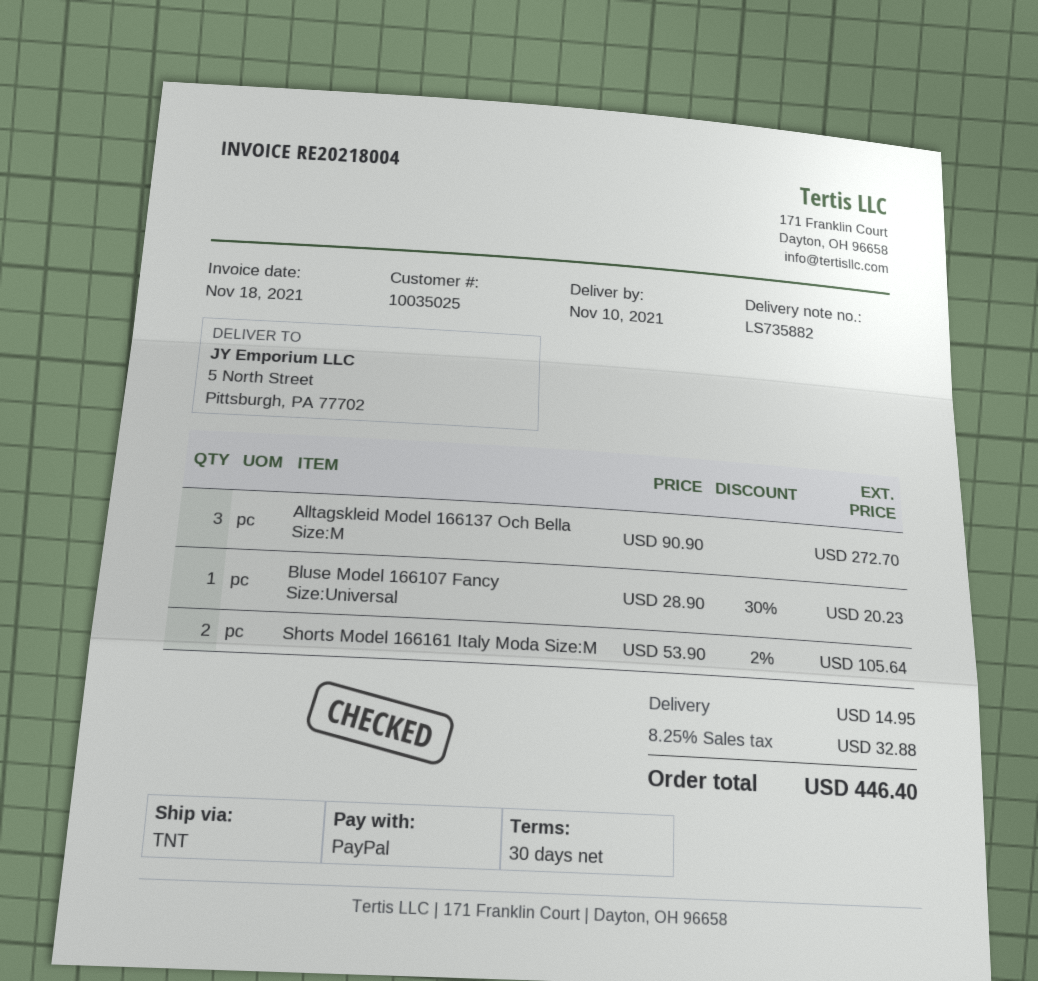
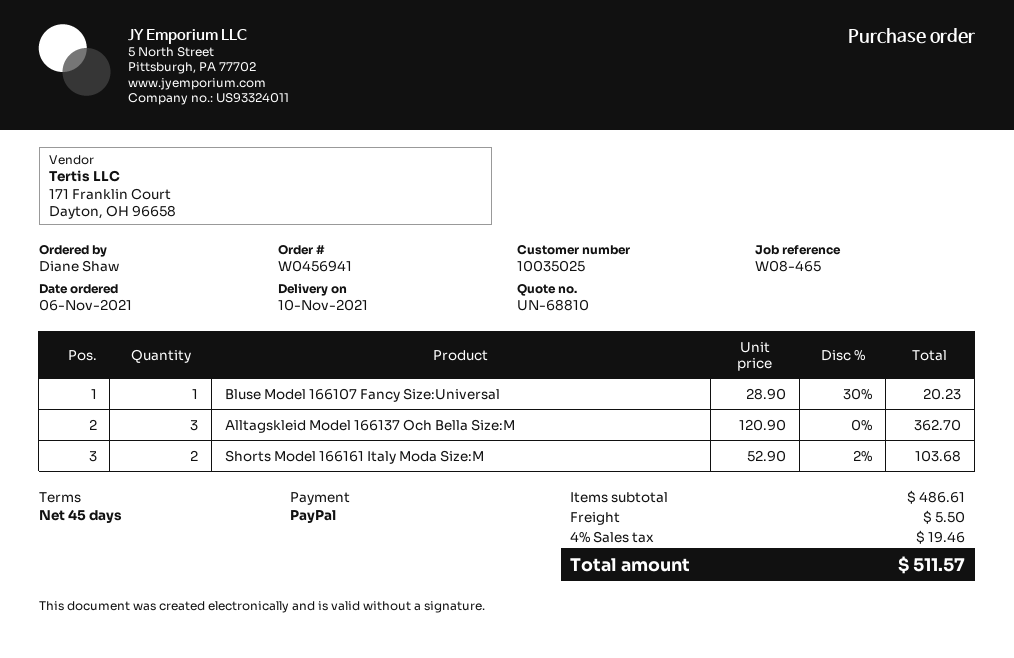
payment terms: 30 days -> 45 days
Alltagskleid Model 166137 Och Bella Size:M: 3 x 90.90 = 272.70 -> 3 x 120.90 = 362.70
Shorts Model 166161 Italy Moda Size:M: 2 x 53.90 - 2% = 105.64 -> 2 x 52.90 - 2% = 103.68
shipping: 14.95 -> 5.50
tax: 8.25% = 32.88 -> 4% = 19.46
total: 446.40 -> 511.57

